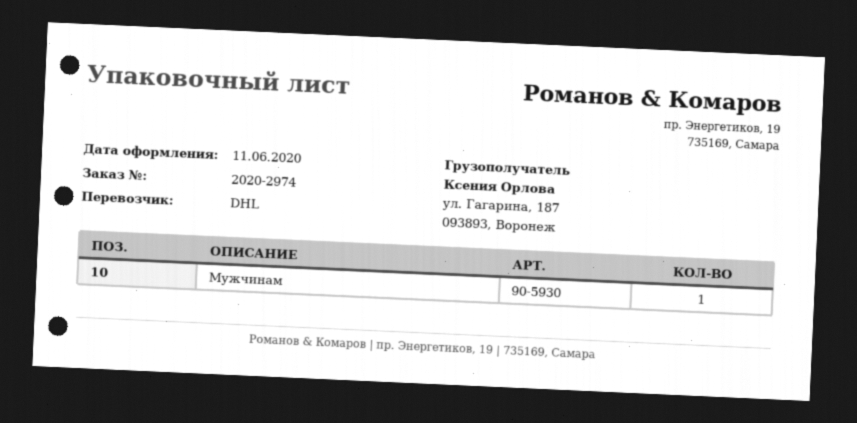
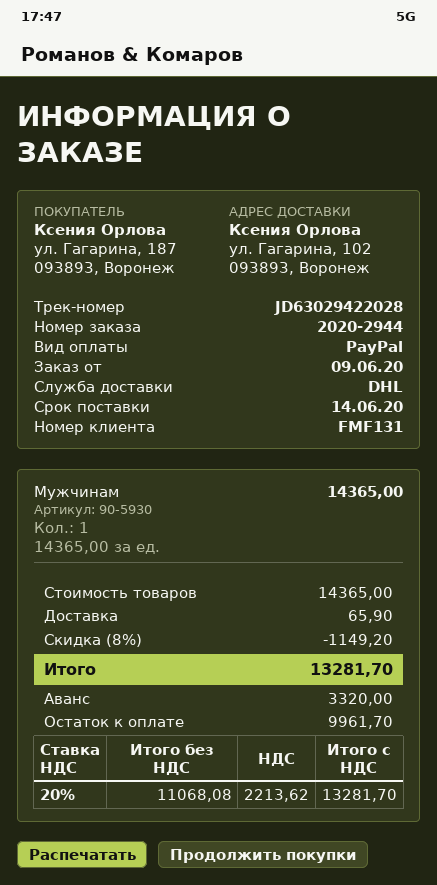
order number: 2020-2974 -> 2020-2944
order date: 2020-06-11 -> 2020-06-09
ship to: ул. Гагарина, 187, 093893, Воронеж -> ул. Гагарина, 102, 093893, Воронеж

